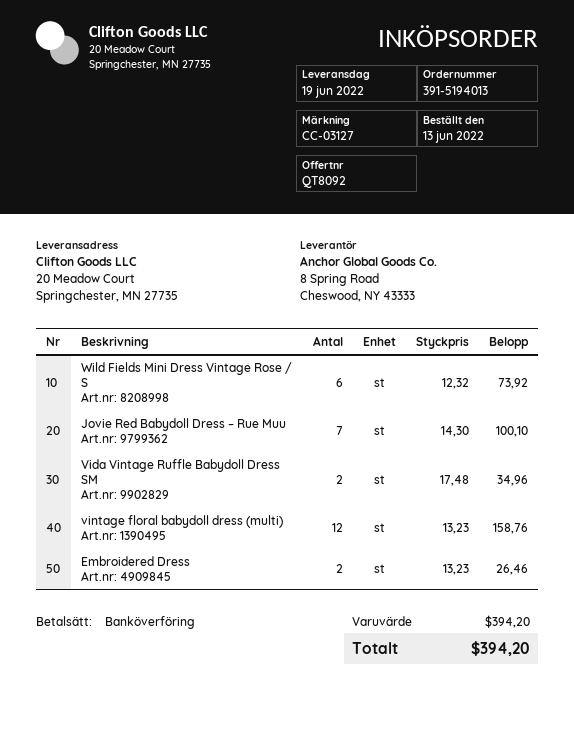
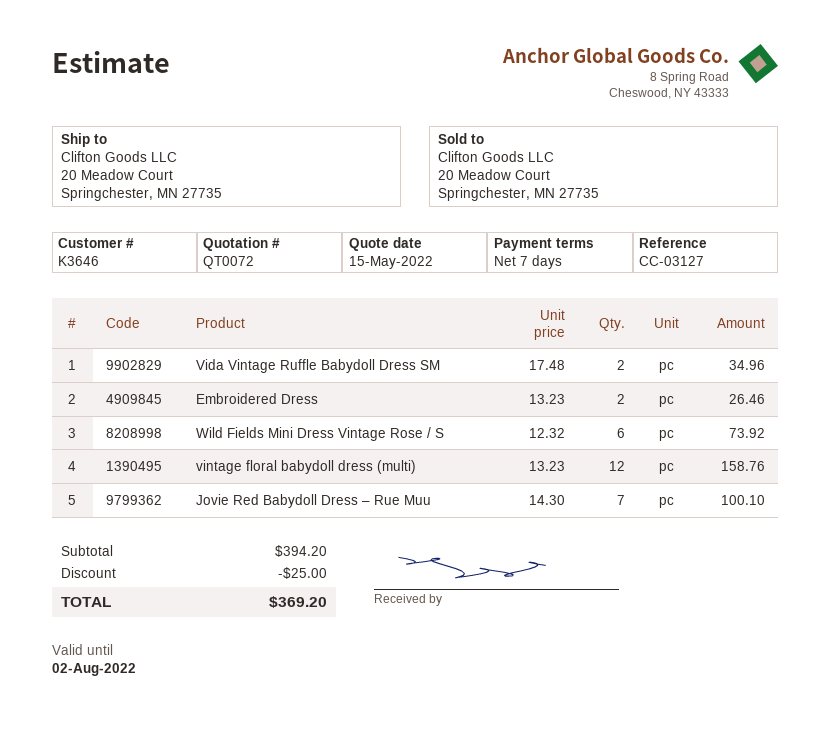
quote number: QT8092 -> QT0072
discount: none -> 25.00
total: 394.20 -> 369.20

